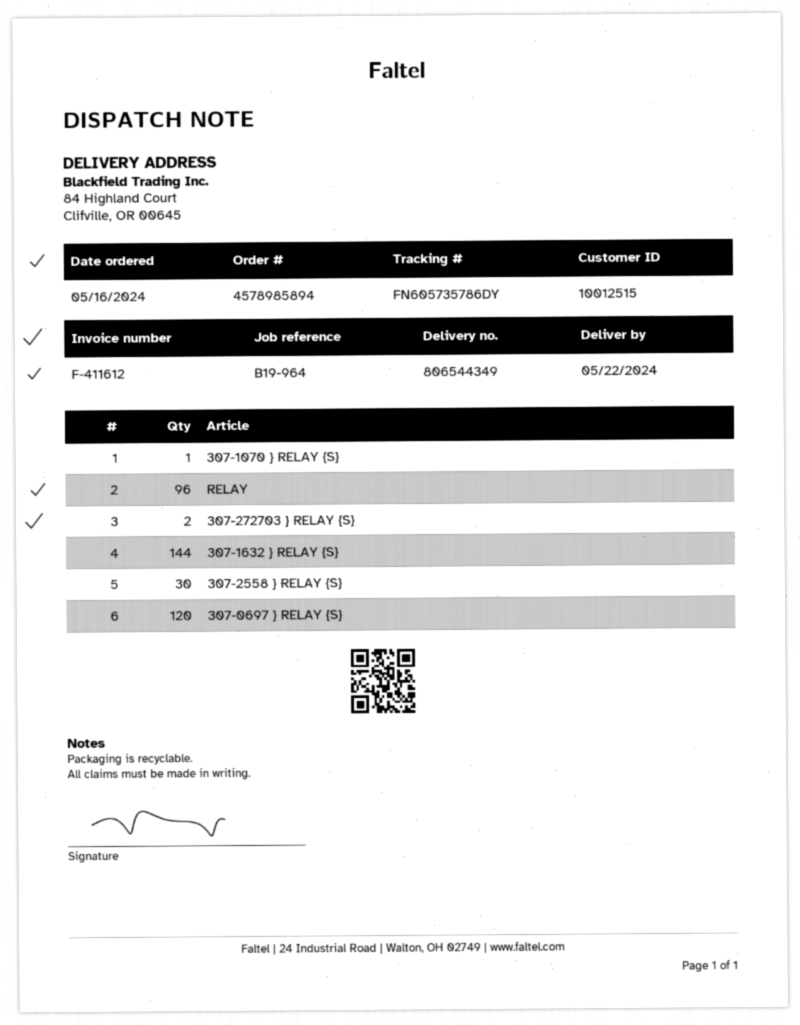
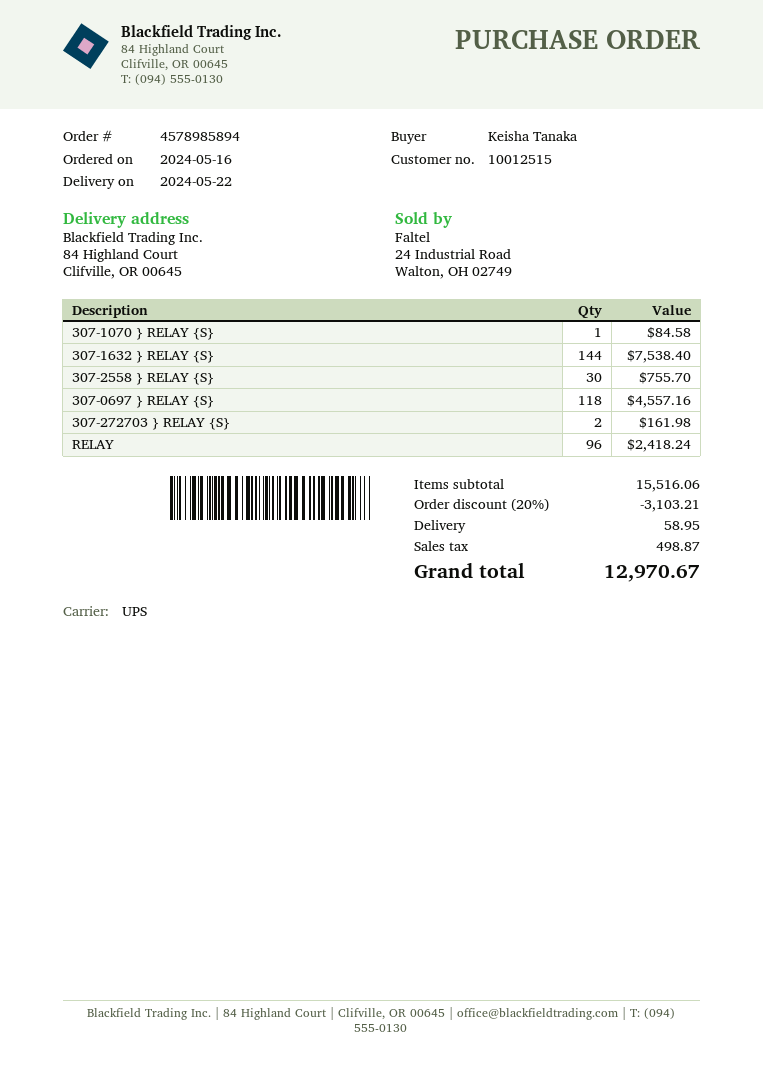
307-0697 } RELAY {S}: 120 -> 118

